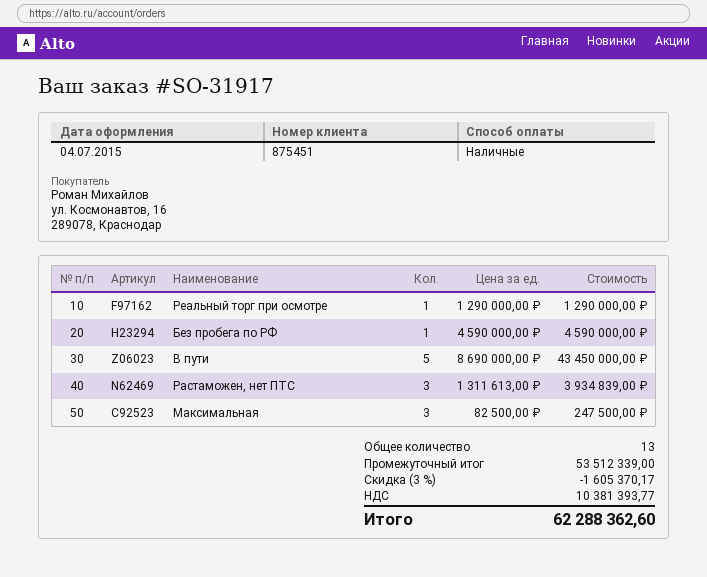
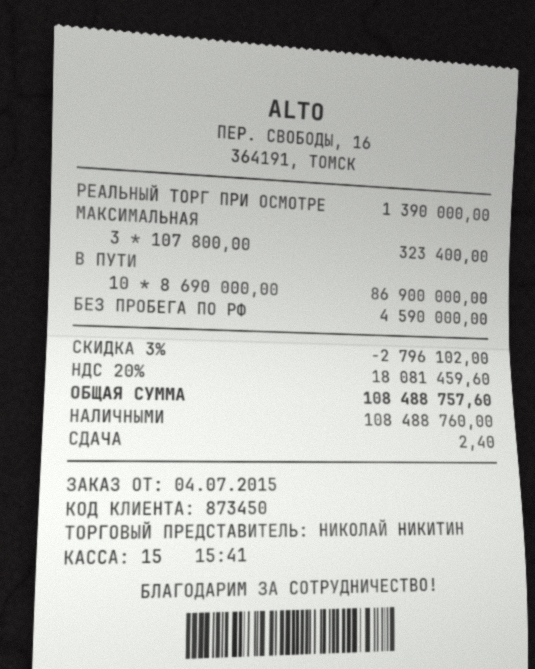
customer number: 875451 -> 873450
Реальный торг при осмотре: 1 x 1290000.00 = 1290000.00 -> 1 x 1390000.00 = 1390000.00
В пути: 5 x 8690000.00 = 43450000.00 -> 10 x 8690000.00 = 86900000.00
Растаможен, нет ПТС: 3 x 1311613.00 = 3934839.00 -> none
Максимальная: 3 x 82500.00 = 247500.00 -> 3 x 107800.00 = 323400.00
discount: 3% = 1605370.17 -> 3% = 2796102.00
tax: 10381393.77 -> 18081459.60
total: 62288362.60 -> 108488757.60

